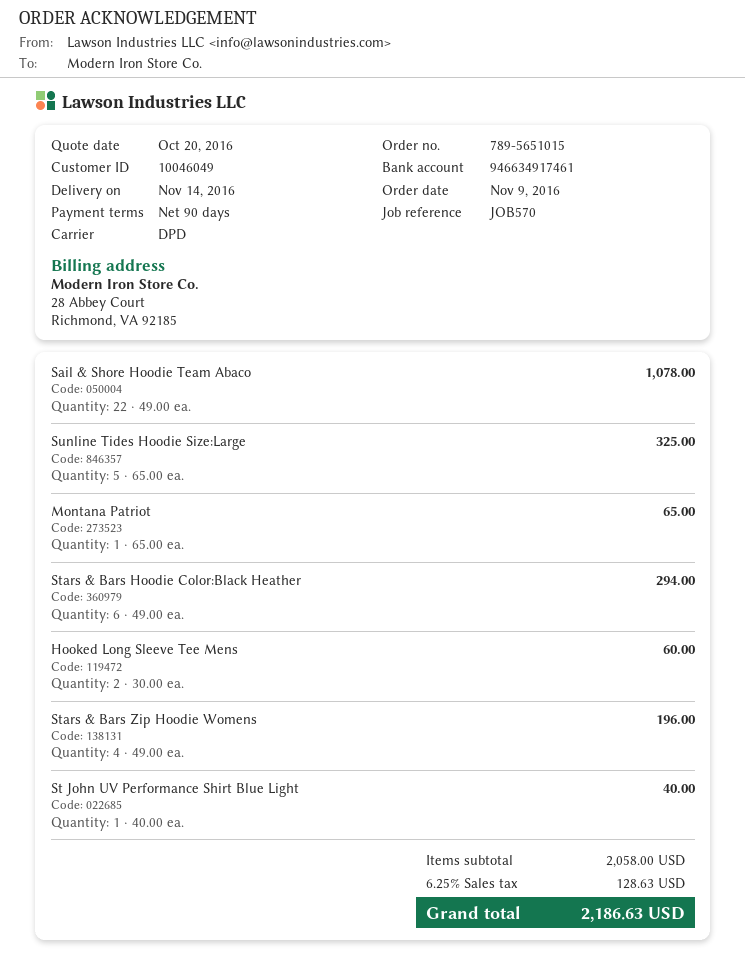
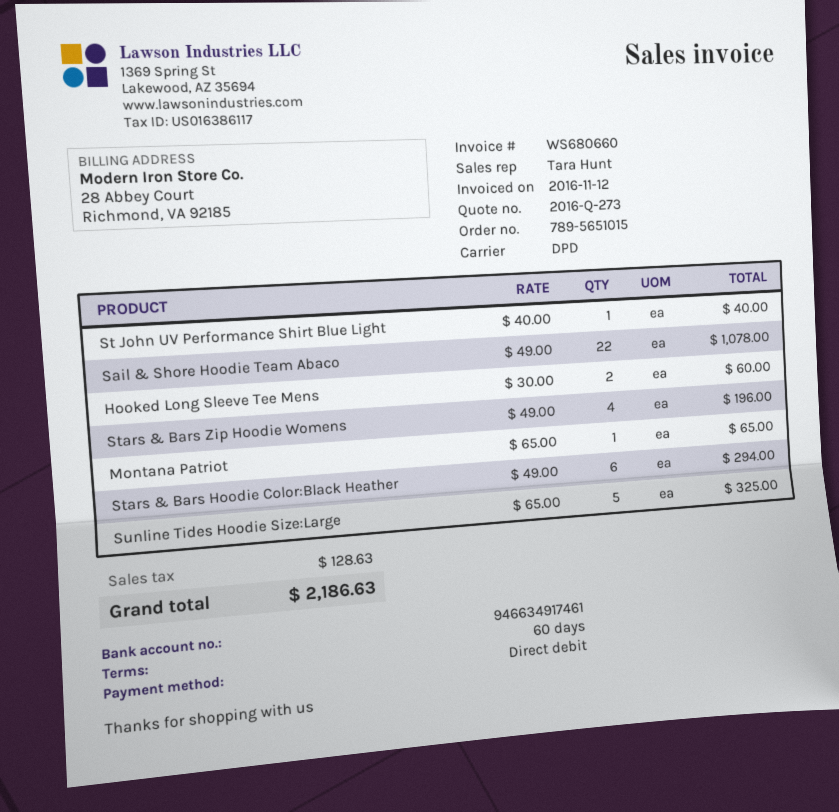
payment terms: 90 days -> 60 days

